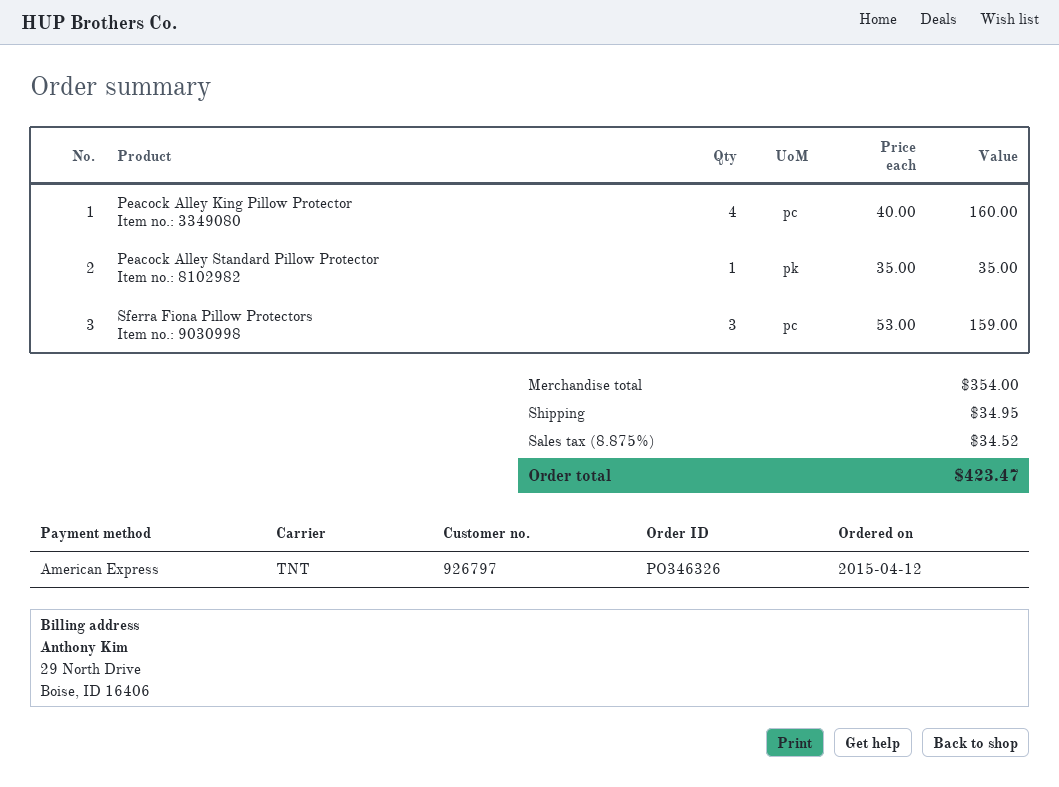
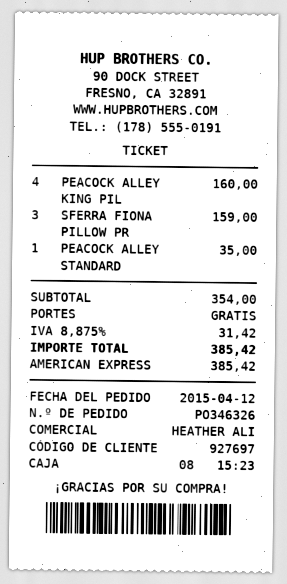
customer number: 926797 -> 927697
shipping: 34.95 -> 0.00
tax: 8.875% = 34.52 -> 8.875% = 31.42
total: 423.47 -> 385.42

